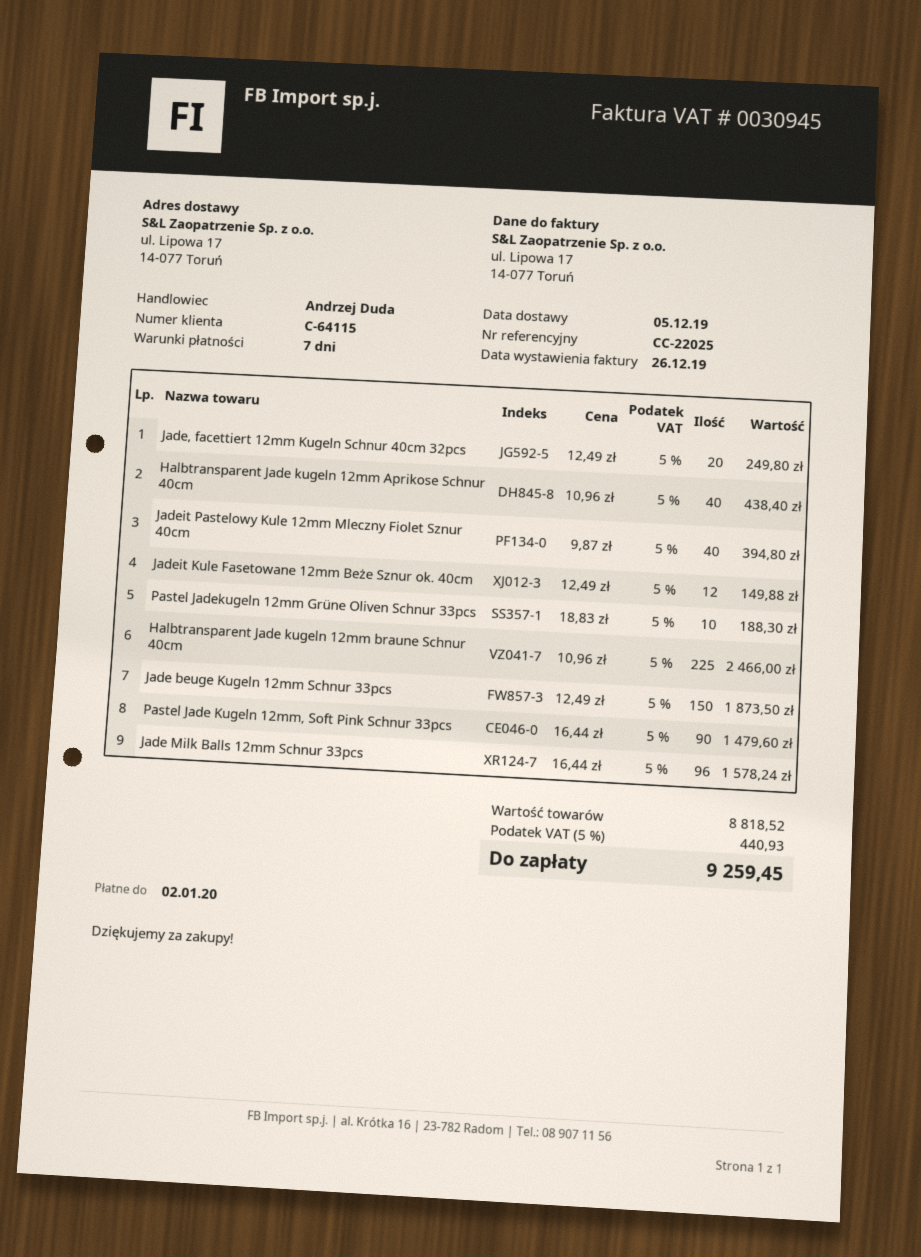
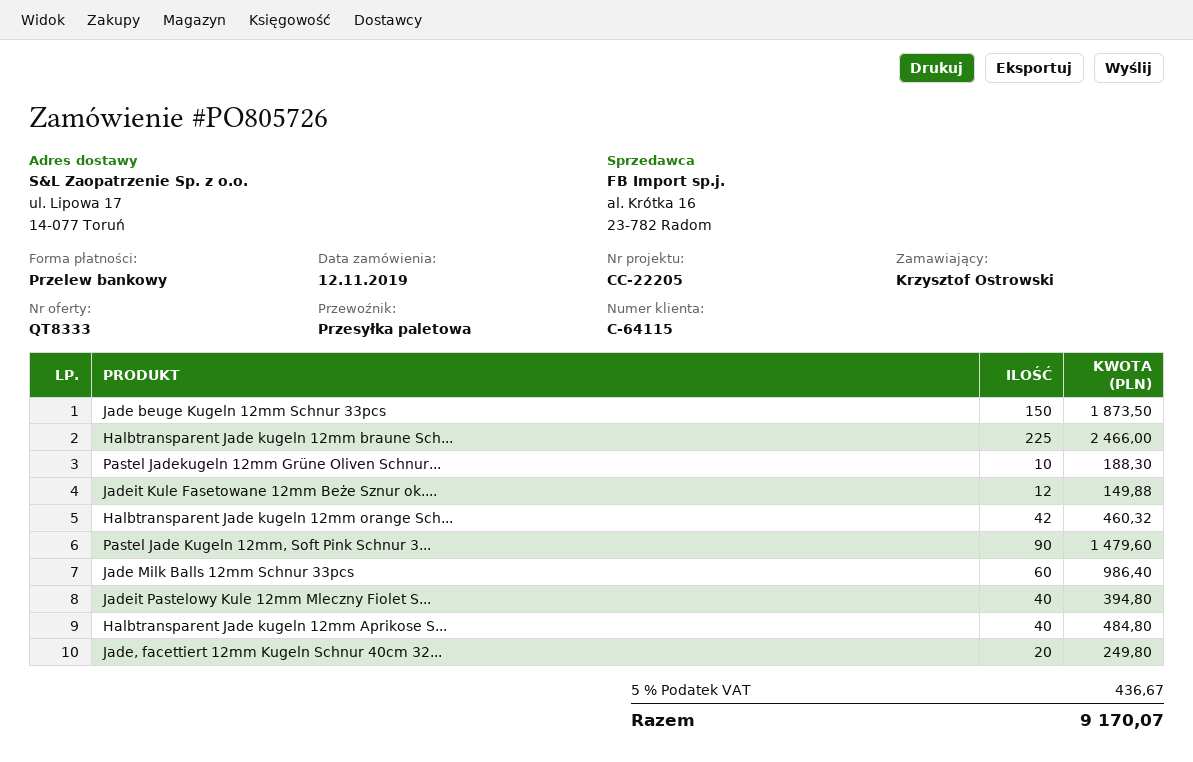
reference: CC-22025 -> CC-22205
Halbtransparent Jade kugeln 12mm Aprikose Schnur 40cm: 40 for 438.40 -> 40 for 484.80
Jade Milk Balls 12mm Schnur 33pcs: 96 for 1578.24 -> 60 for 986.40
Halbtransparent Jade kugeln 12mm orange Sch...: none -> 42 for 460.32
tax: 5% = 440.93 -> 5% = 436.67
total: 9259.45 -> 9170.07

